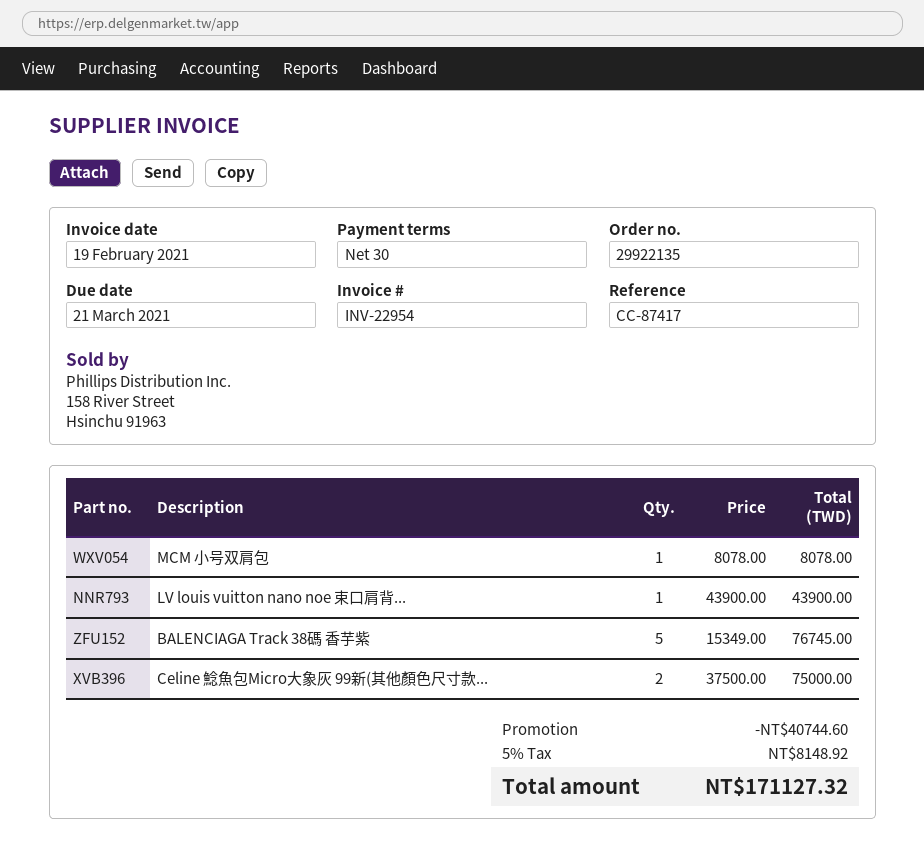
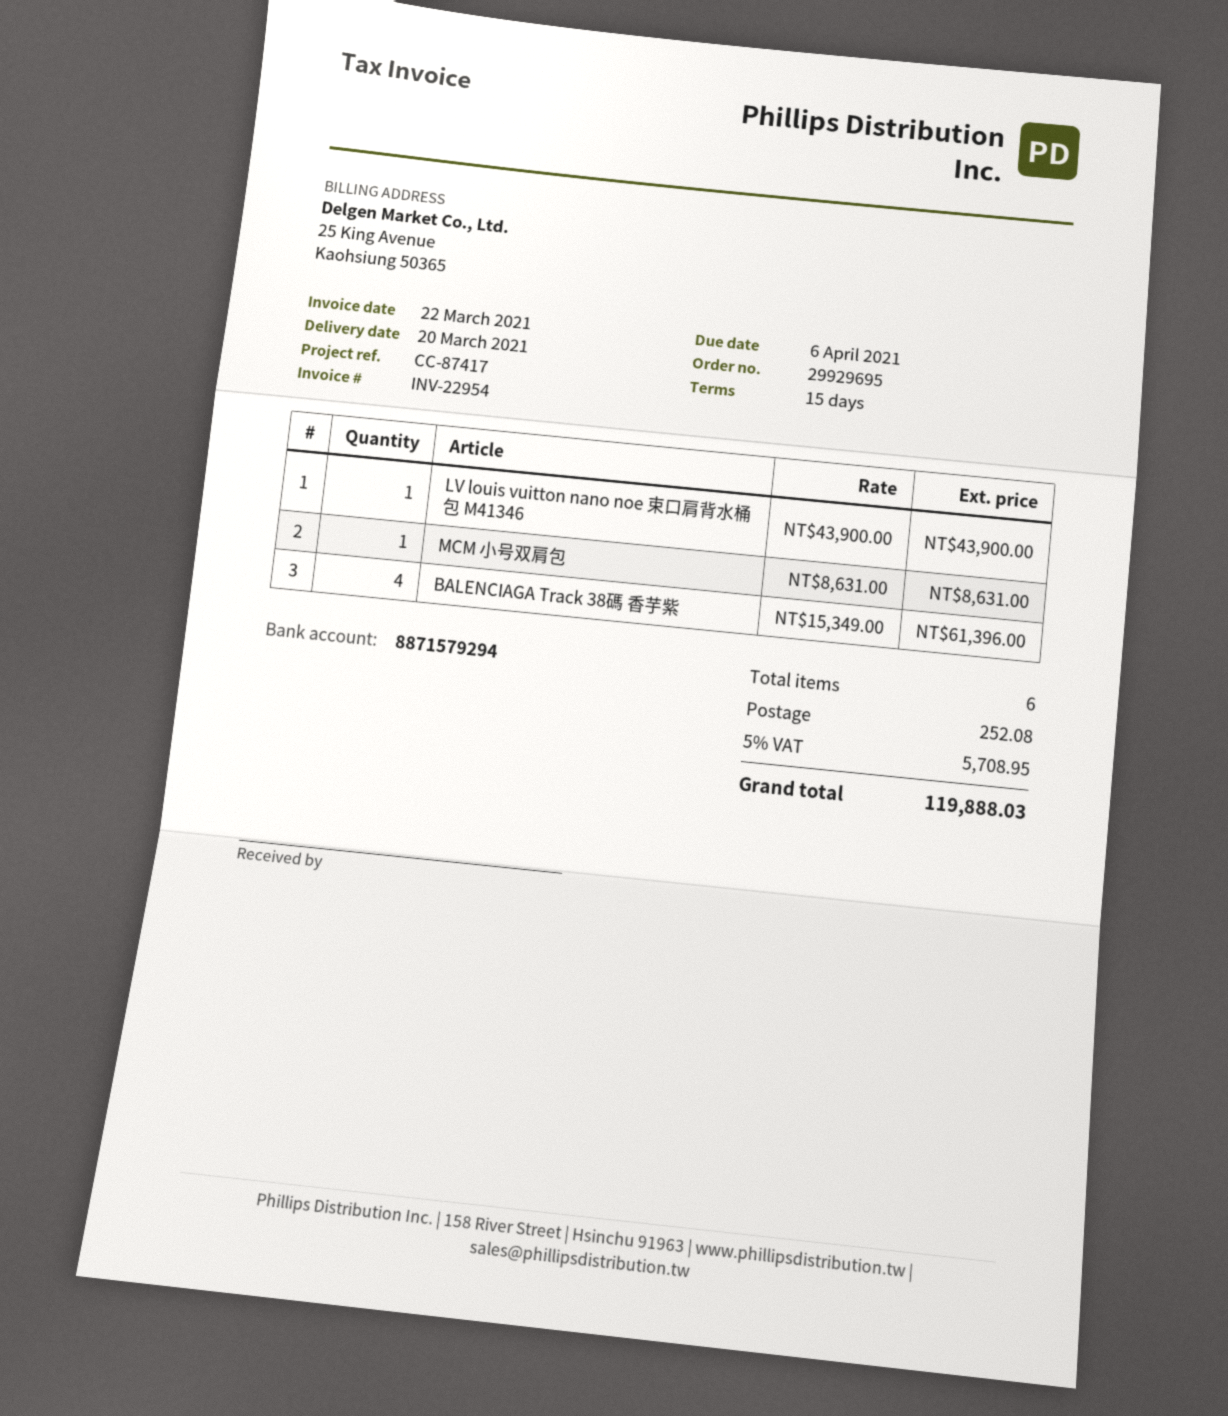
order number: 29922135 -> 29929695
invoice date: 2021-02-19 -> 2021-03-22
payment terms: 30 days -> 15 days
due date: 2021-03-21 -> 2021-04-06
MCM 小号双肩包: 1 x 8078.00 = 8078.00 -> 1 x 8631.00 = 8631.00
BALENCIAGA Track 38碼 香芋紫: 5 x 15349.00 = 76745.00 -> 4 x 15349.00 = 61396.00
Celine 鯰魚包Micro大象灰 99新(其他顏色尺寸款...: 2 x 37500.00 = 75000.00 -> none
discount: 40744.60 -> none
shipping: none -> 252.08
tax: 5% = 8148.92 -> 5% = 5708.95
total: 171127.32 -> 119888.03

